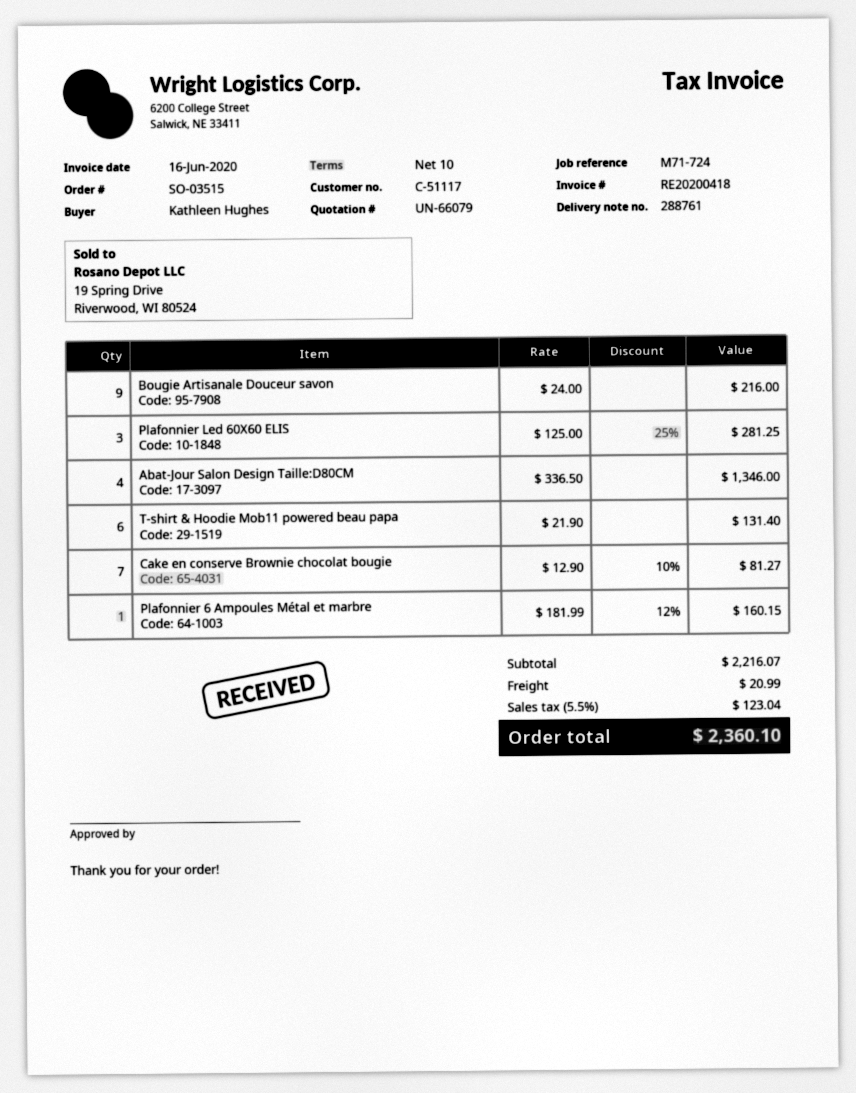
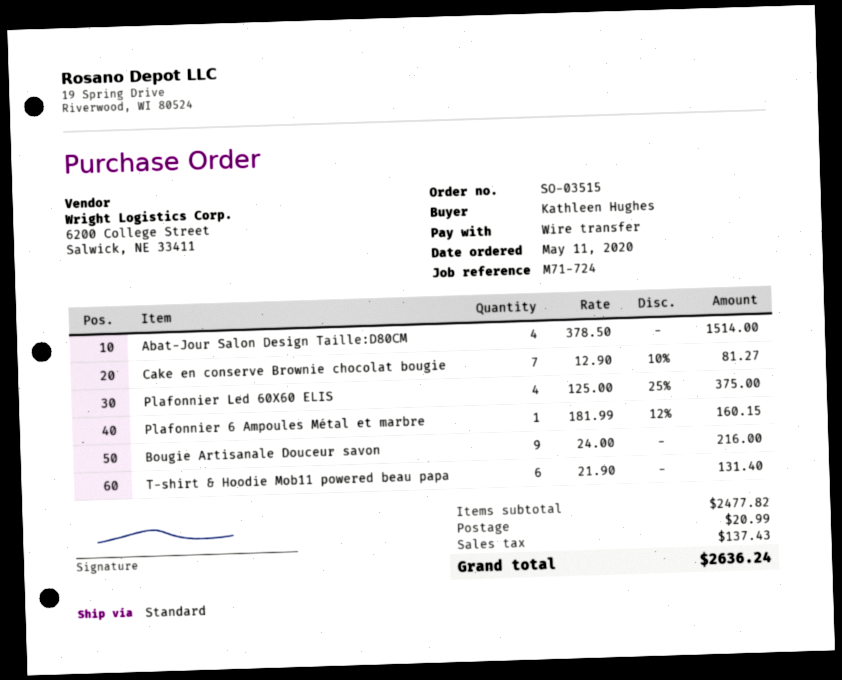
Plafonnier Led 60X60 ELIS: 3 x 125.00 - 25% = 281.25 -> 4 x 125.00 - 25% = 375.00
Abat-Jour Salon Design Taille:D80CM: 4 x 336.50 = 1346.00 -> 4 x 378.50 = 1514.00
subtotal: 2216.07 -> 2477.82
tax: 123.04 -> 137.43
total: 2360.10 -> 2636.24

